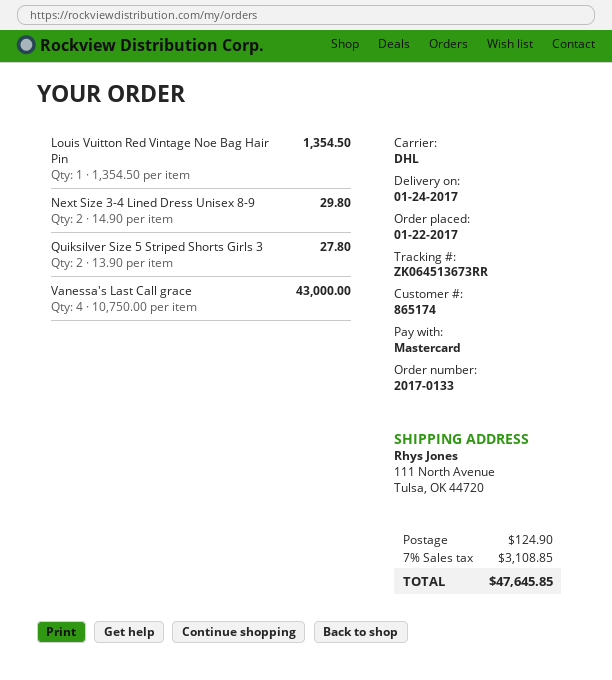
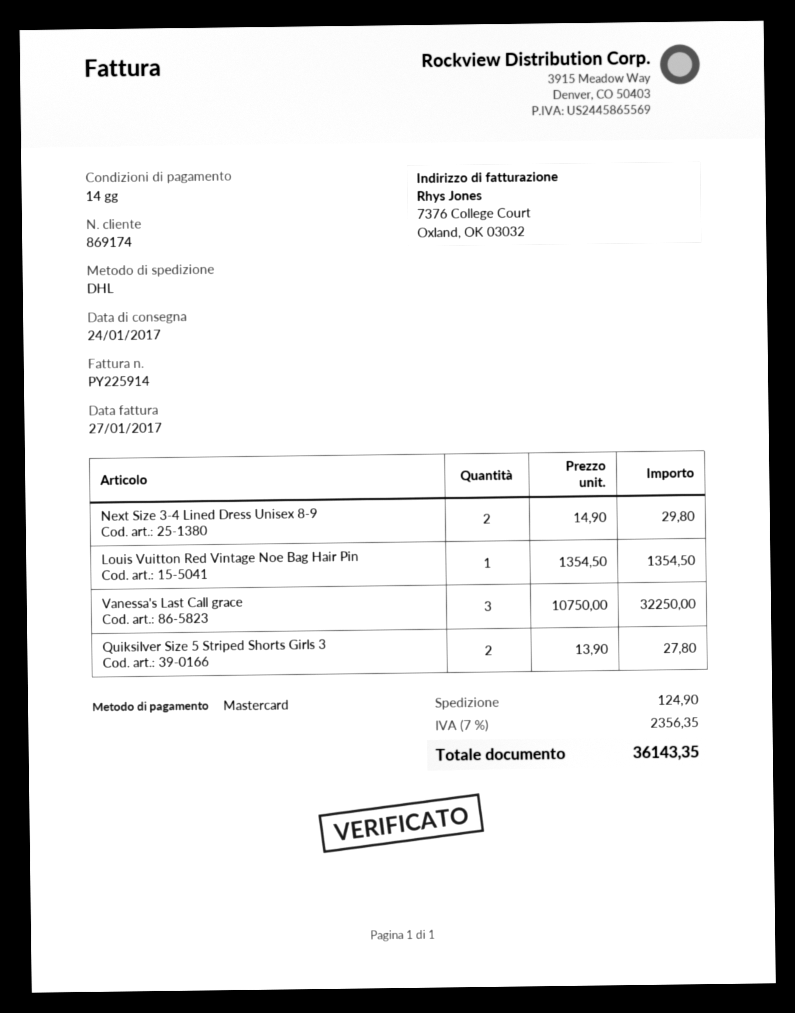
customer number: 865174 -> 869174
Vanessa's Last Call grace: 4 x 10750.00 = 43000.00 -> 3 x 10750.00 = 32250.00
tax: 7% = 3108.85 -> 7% = 2356.35
total: 47645.85 -> 36143.35

